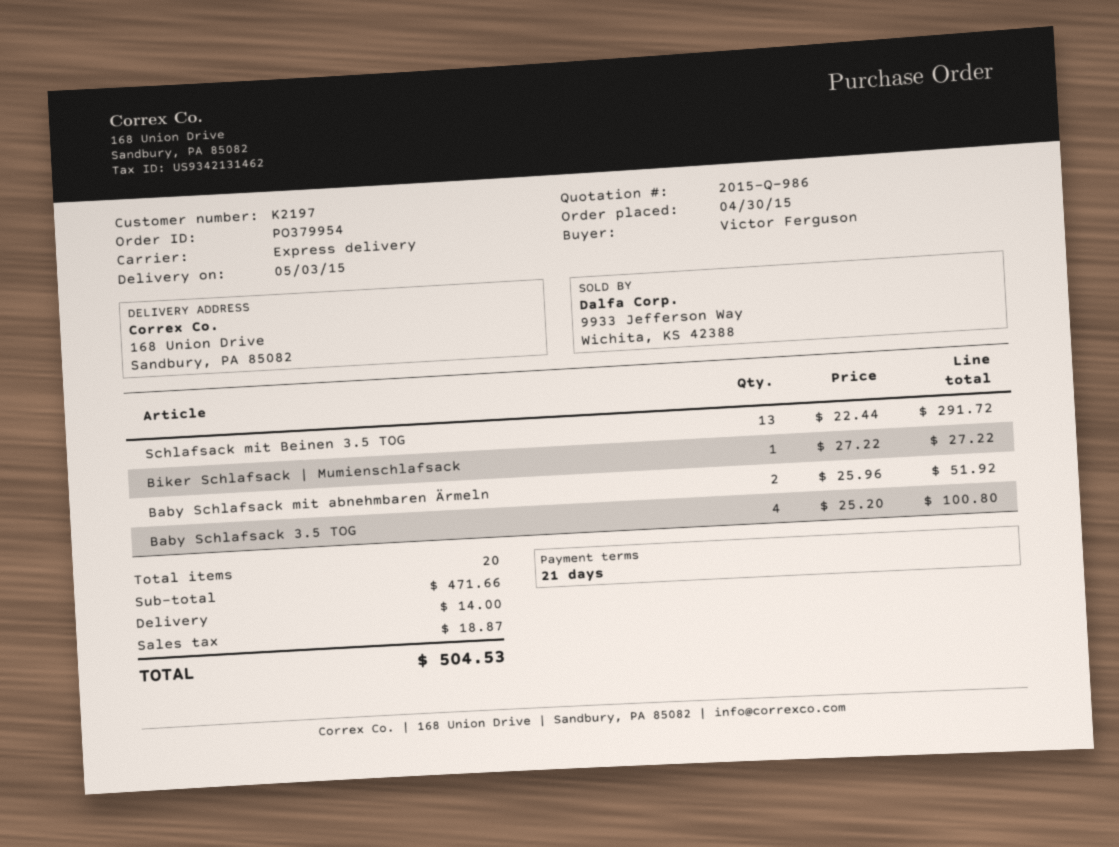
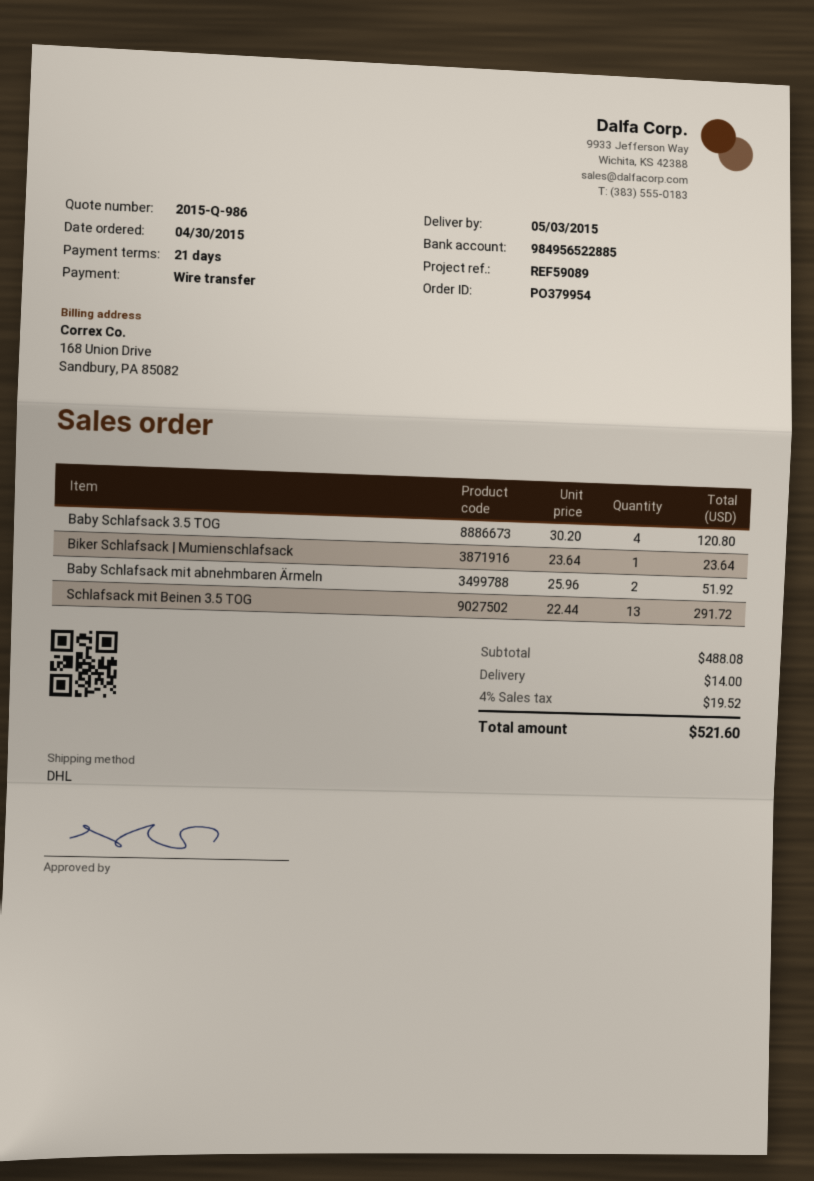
shipping method: express -> DHL
Biker Schlafsack | Mumienschlafsack: 1 x 27.22 = 27.22 -> 1 x 23.64 = 23.64
Baby Schlafsack 3.5 TOG: 4 x 25.20 = 100.80 -> 4 x 30.20 = 120.80
subtotal: 471.66 -> 488.08
tax: 18.87 -> 19.52
total: 504.53 -> 521.60

